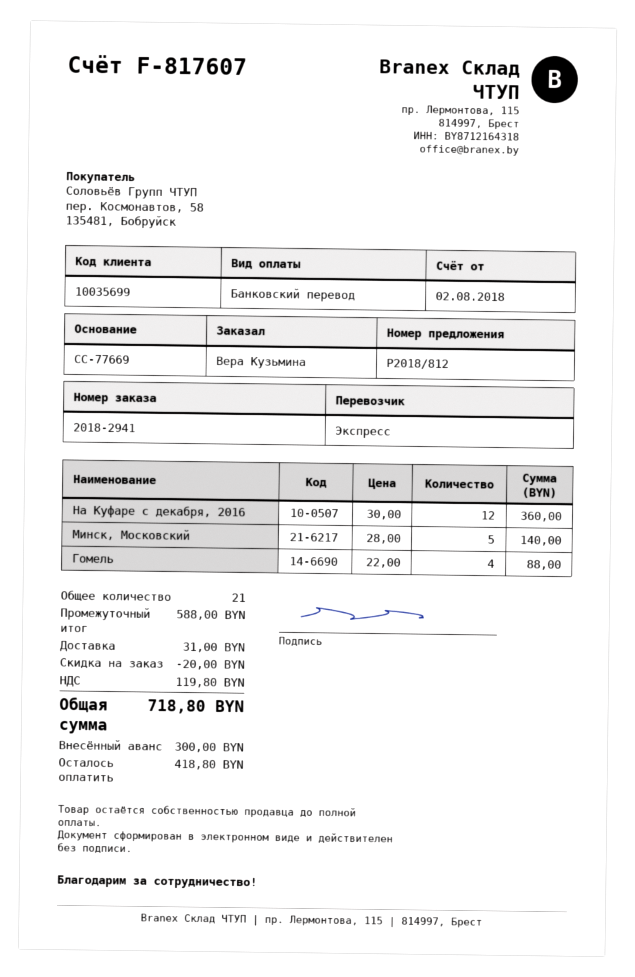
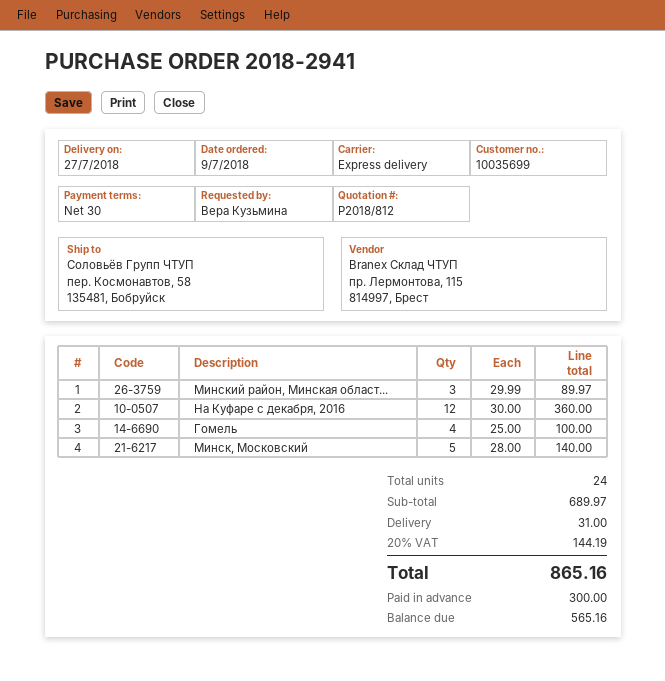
Гомель: 4 x 22.00 = 88.00 -> 4 x 25.00 = 100.00
Минский район, Минская област...: none -> 3 x 29.99 = 89.97
total quantity: 21 -> 24
subtotal: 588.00 -> 689.97
discount: 20.00 -> none
tax: 119.80 -> 144.19
total: 718.80 -> 865.16
balance: 418.80 -> 565.16

